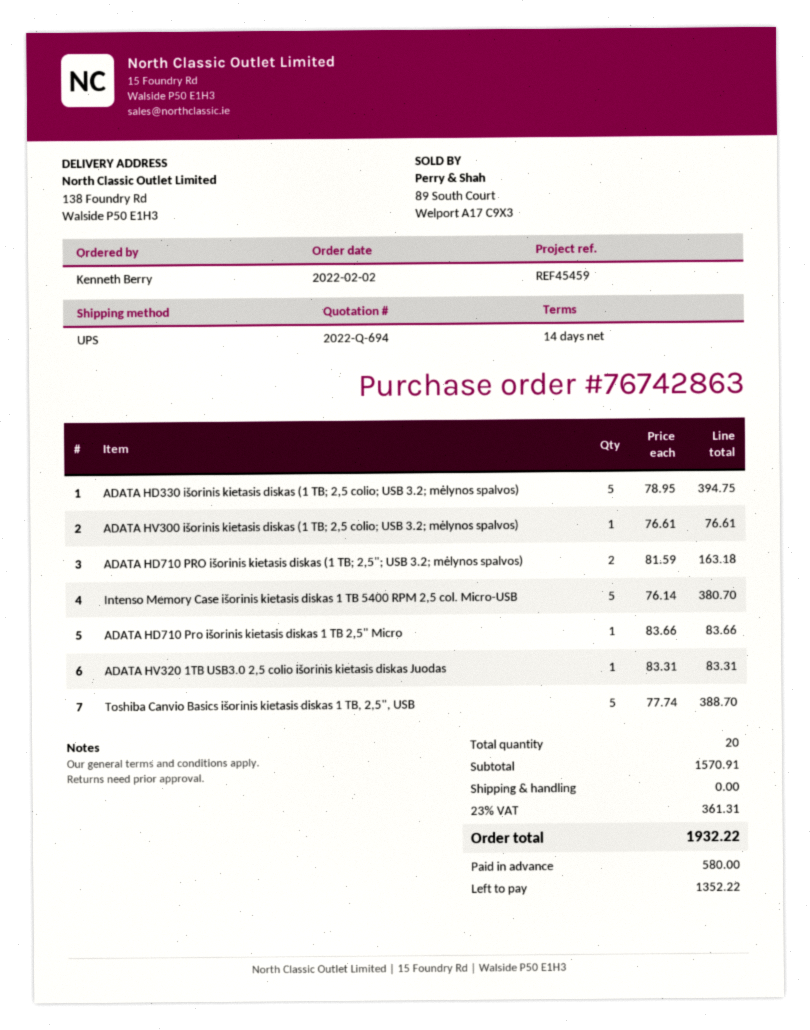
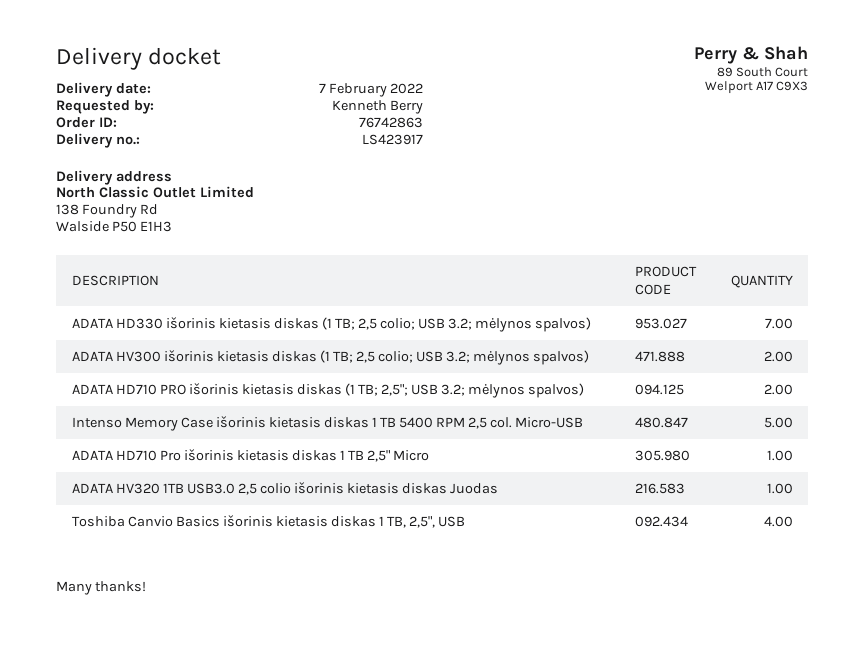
ADATA HD330 išorinis kietasis diskas (1 TB; 2,5 colio; USB 3.2; mėlynos spalvos): 5 -> 7
ADATA HV300 išorinis kietasis diskas (1 TB; 2,5 colio; USB 3.2; mėlynos spalvos): 1 -> 2
Toshiba Canvio Basics išorinis kietasis diskas 1 TB, 2,5", USB: 5 -> 4

